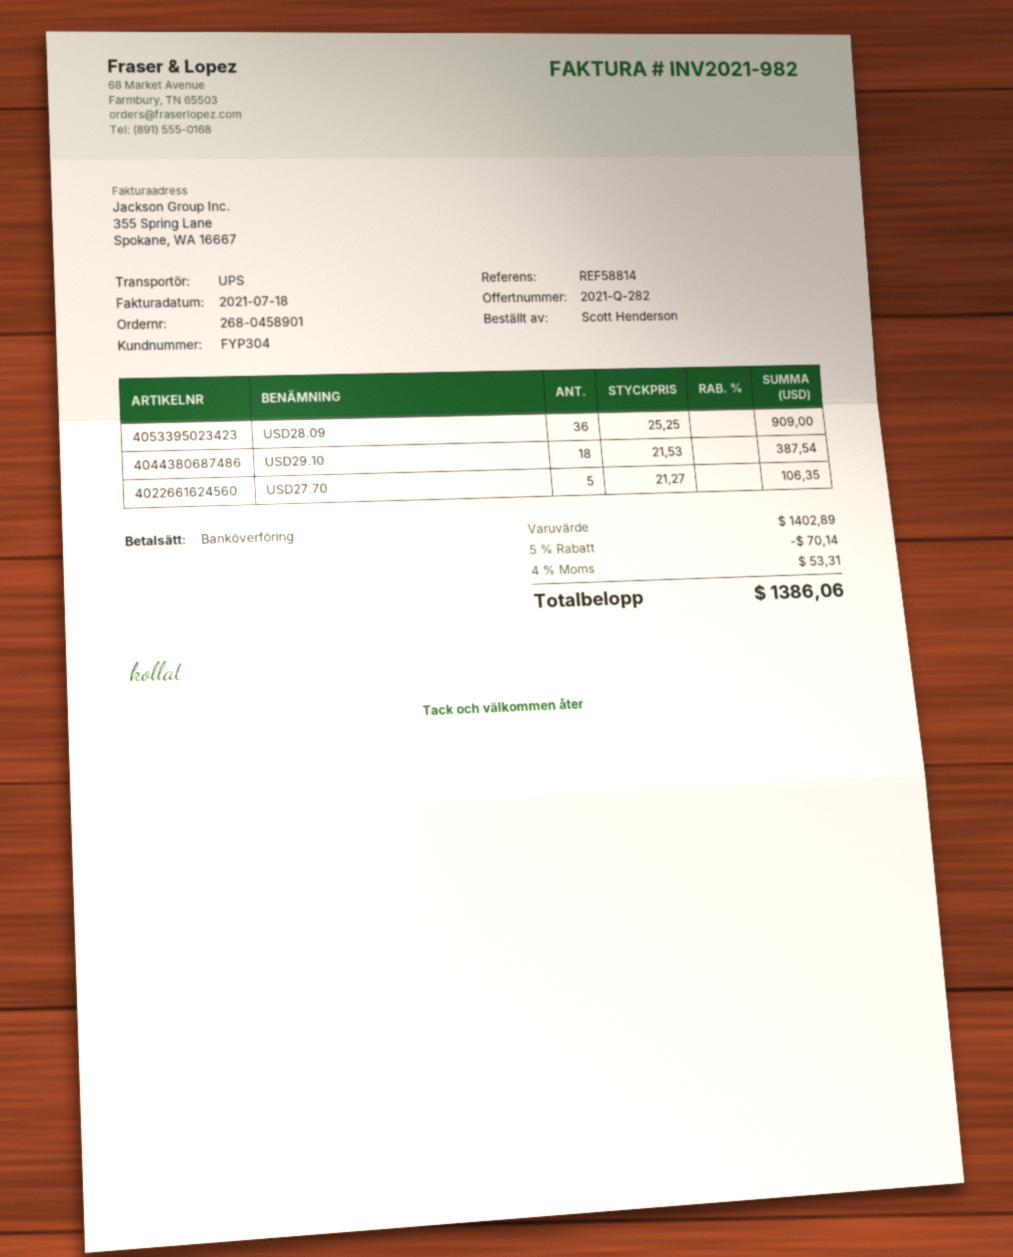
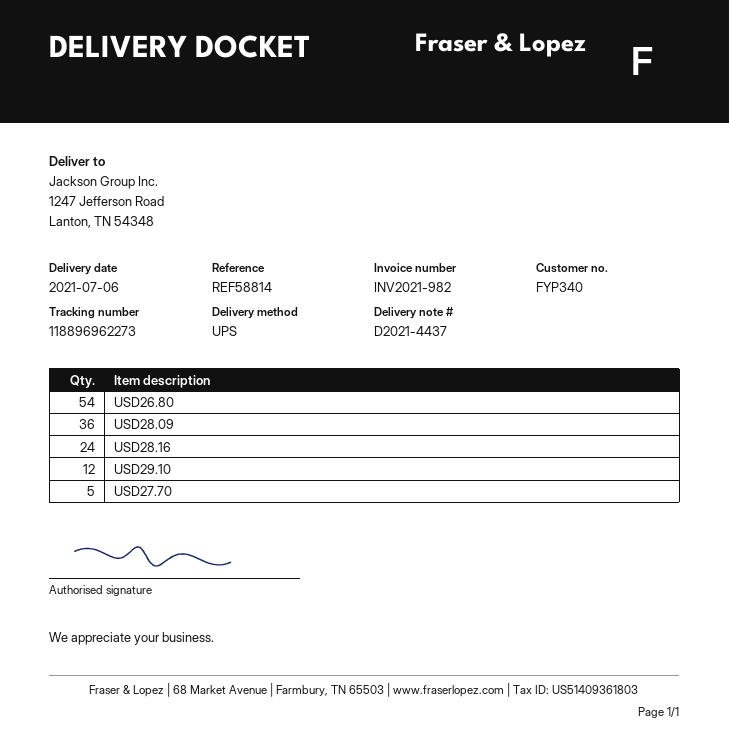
customer number: FYP304 -> FYP340
USD29.10: 18 -> 12
USD26.80: none -> 54
USD28.16: none -> 24

